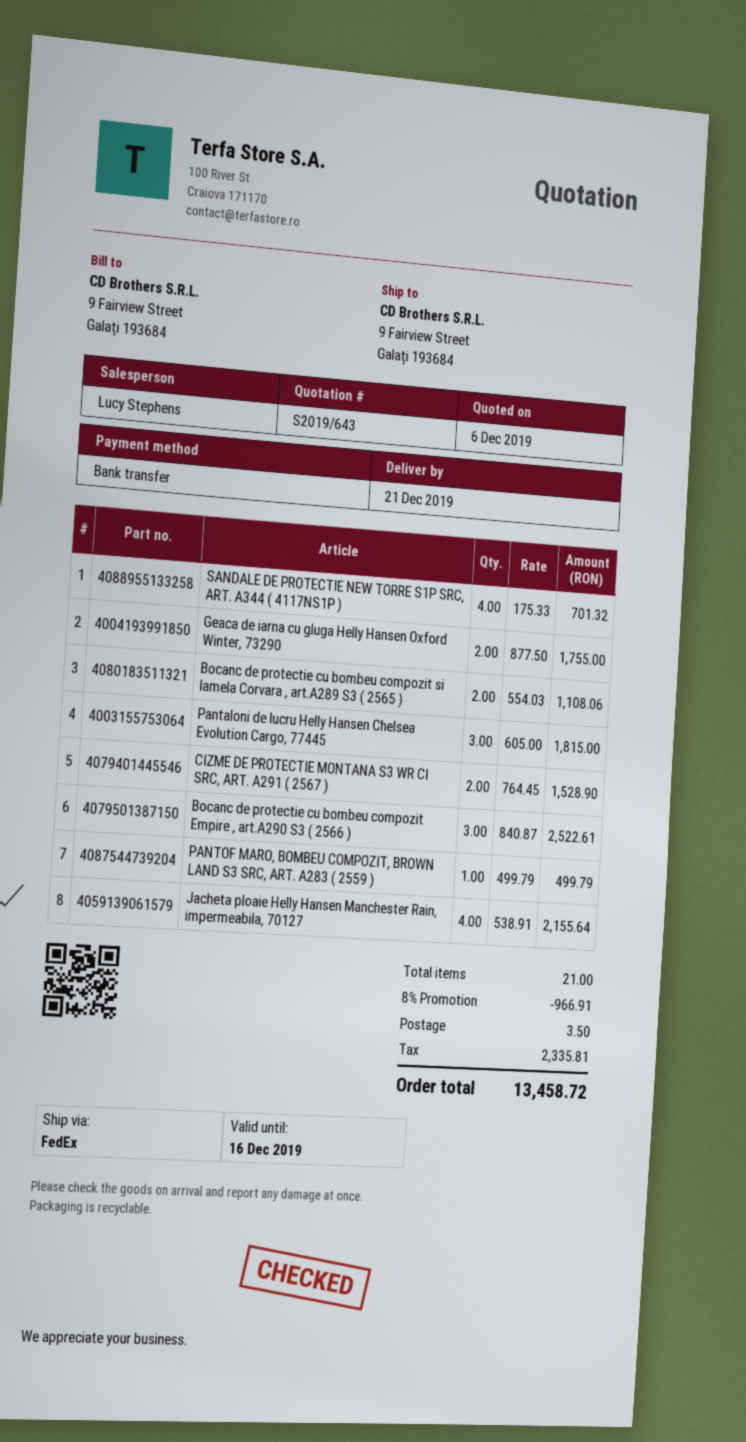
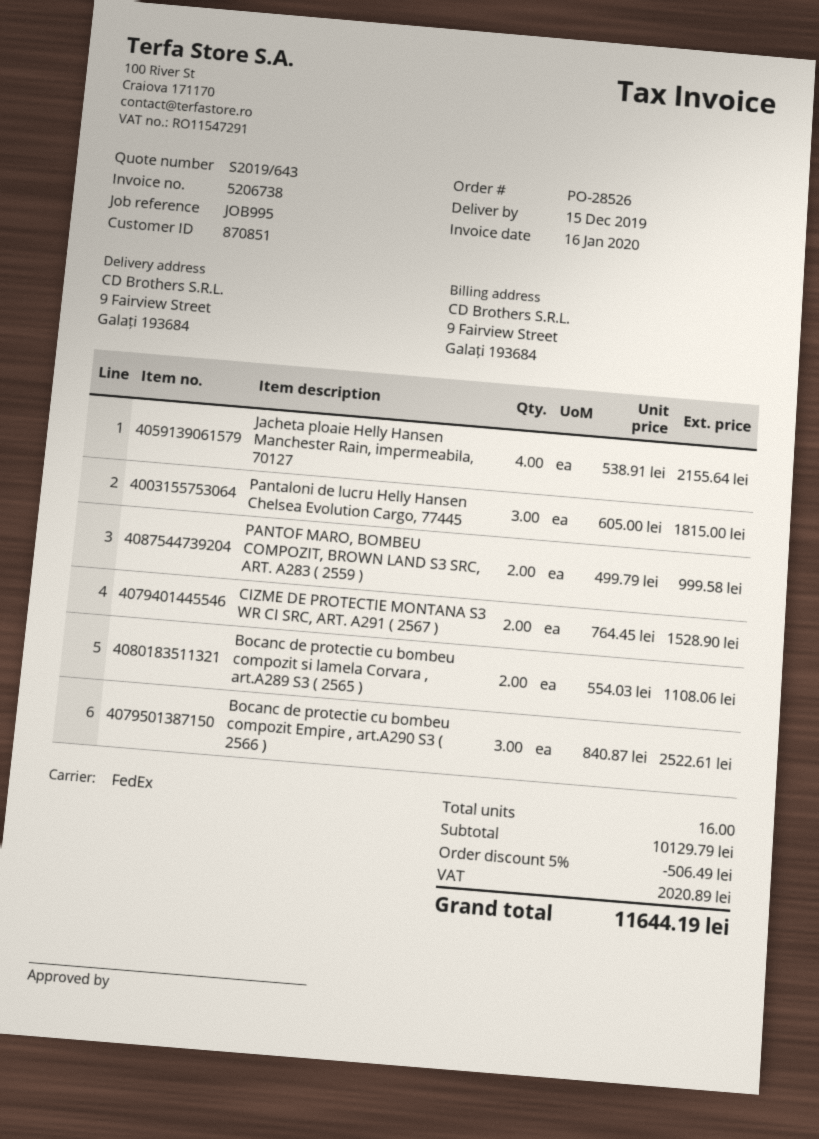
delivery date: 2019-12-21 -> 2019-12-15
SANDALE DE PROTECTIE NEW TORRE S1P SRC, ART. A344 ( 4117NS1P ): 4 x 175.33 = 701.32 -> none
Geaca de iarna cu gluga Helly Hansen Oxford Winter, 73290: 2 x 877.50 = 1755.00 -> none
PANTOF MARO, BOMBEU COMPOZIT, BROWN LAND S3 SRC, ART. A283 ( 2559 ): 1 x 499.79 = 499.79 -> 2 x 499.79 = 999.58
total quantity: 21 -> 16
discount: 8% = 966.91 -> 5% = 506.49
shipping: 3.50 -> none
tax: 2335.81 -> 2020.89
total: 13458.72 -> 11644.19

